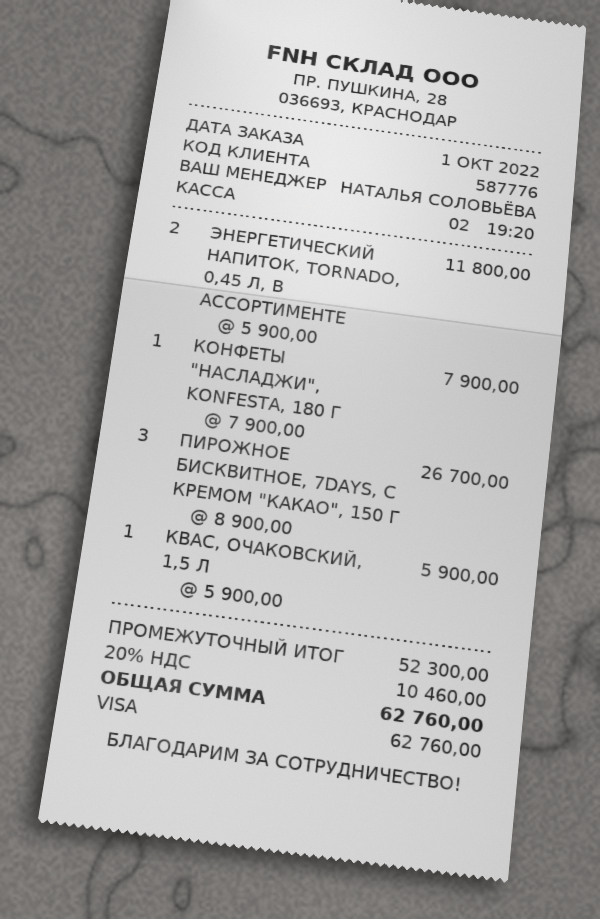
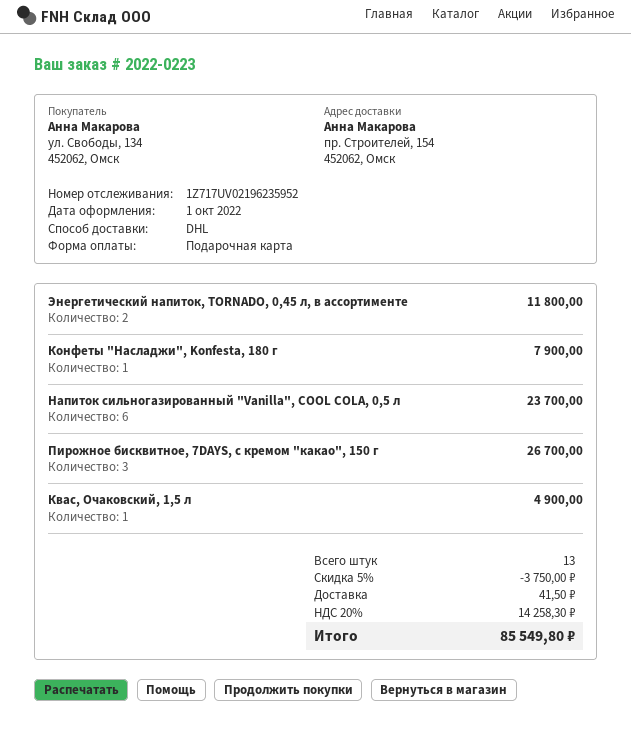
payment method: Visa -> gift card
КВАС, ОЧАКОВСКИЙ, 1,5 Л: 1 for 5900.00 -> 1 for 4900.00
Напиток сильногазированный "Vanilla", COOL COLA, 0,5 л: none -> 6 for 23700.00
discount: none -> 5% = 3750.00
shipping: none -> 41.50
tax: 20% = 10460.00 -> 20% = 14258.30
total: 62760.00 -> 85549.80

